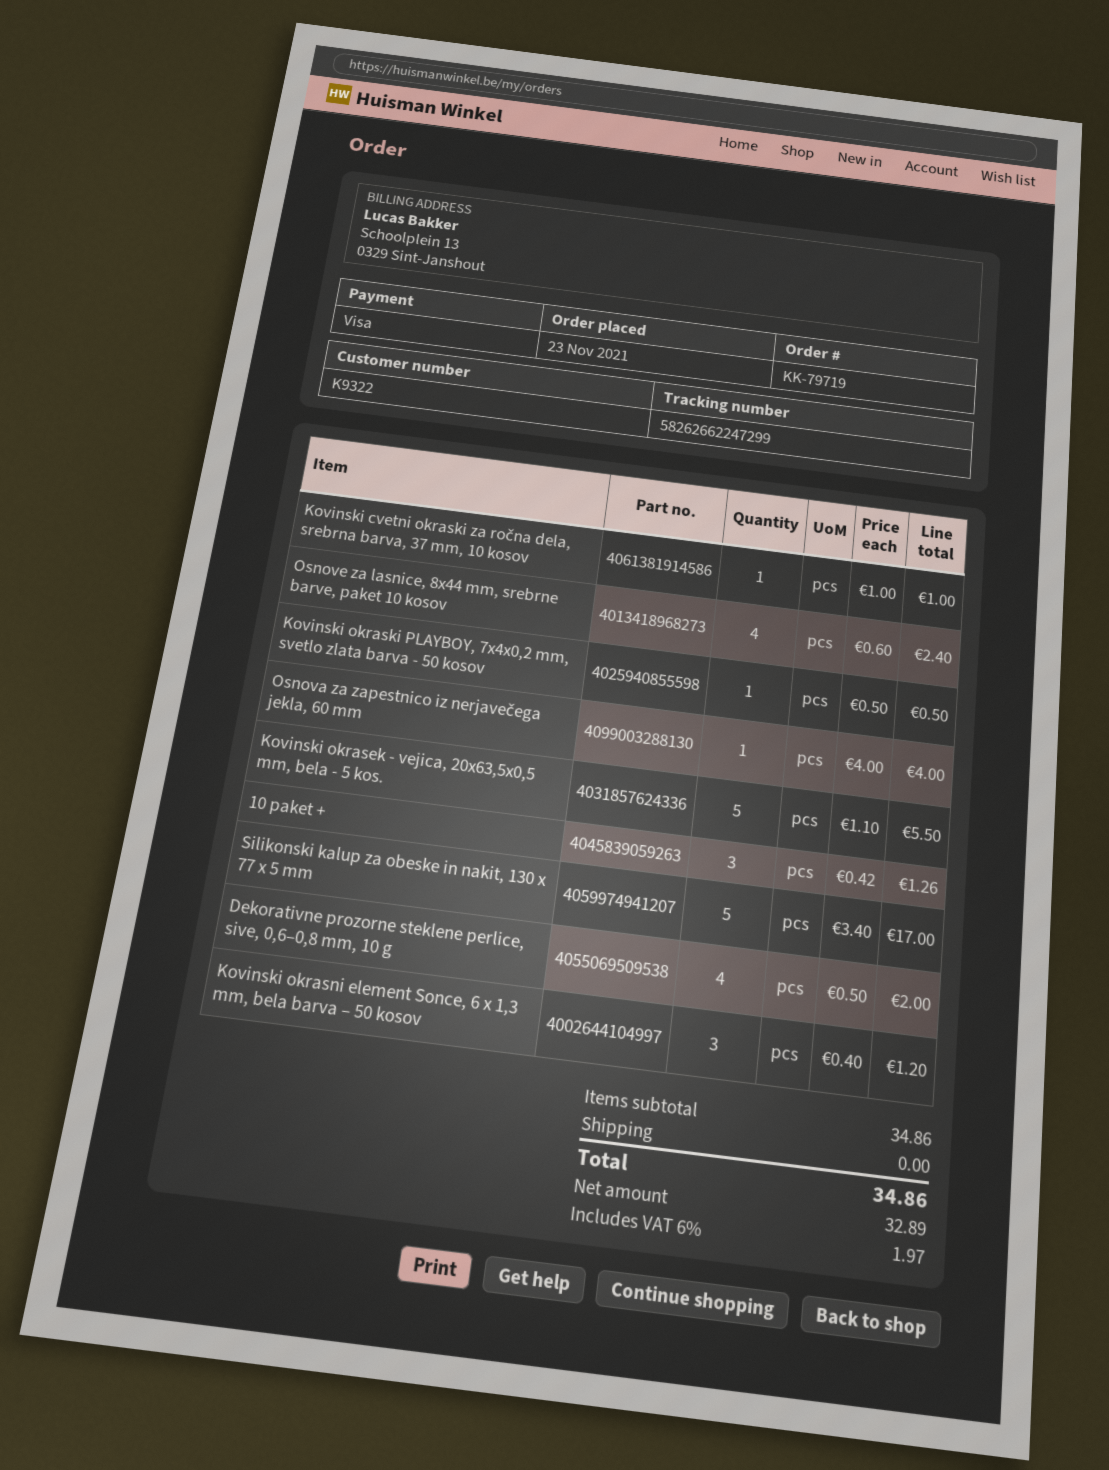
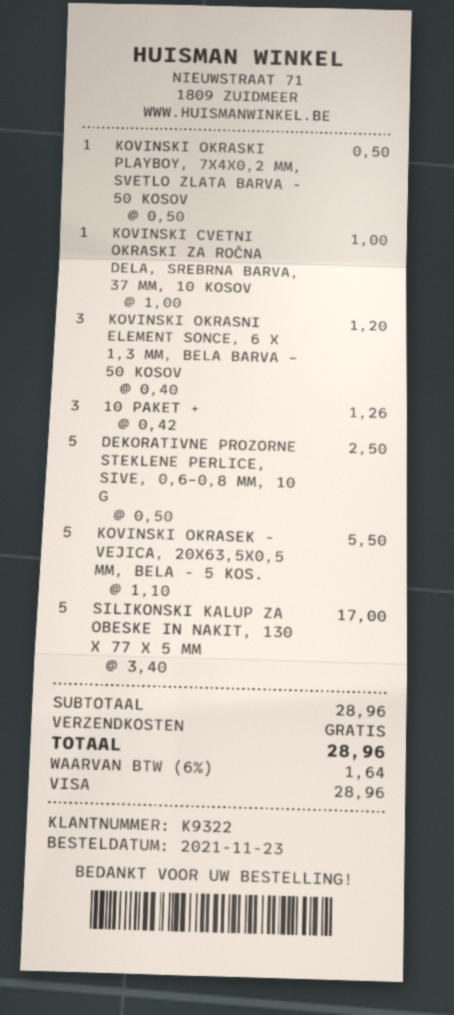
Osnove za lasnice, 8x44 mm, srebrne barve, paket 10 kosov: 4 x 0.60 = 2.40 -> none
Osnova za zapestnico iz nerjavečega jekla, 60 mm: 1 x 4.00 = 4.00 -> none
Dekorativne prozorne steklene perlice, sive, 0,6–0,8 mm, 10 g: 4 x 0.50 = 2.00 -> 5 x 0.50 = 2.50
subtotal: 34.86 -> 28.96
tax: 6% = 1.97 -> 6% = 1.64
total: 34.86 -> 28.96

